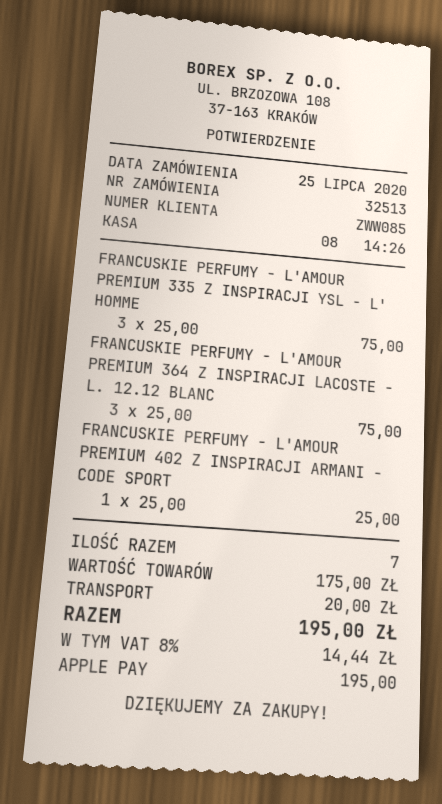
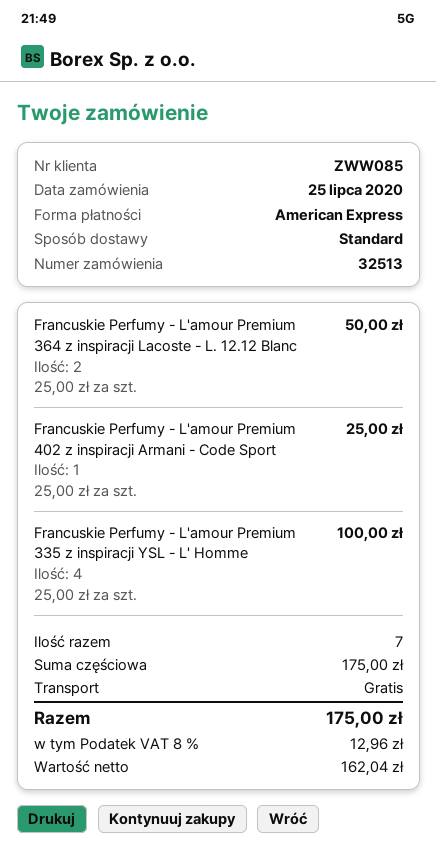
payment method: Apple Pay -> American Express
FRANCUSKIE PERFUMY - L'AMOUR PREMIUM 335 Z INSPIRACJI YSL - L' HOMME: 3 x 25.00 = 75.00 -> 4 x 25.00 = 100.00
FRANCUSKIE PERFUMY - L'AMOUR PREMIUM 364 Z INSPIRACJI LACOSTE - L. 12.12 BLANC: 3 x 25.00 = 75.00 -> 2 x 25.00 = 50.00
shipping: 20.00 -> 0.00
tax: 8% = 14.44 -> 8% = 12.96
total: 195.00 -> 175.00

